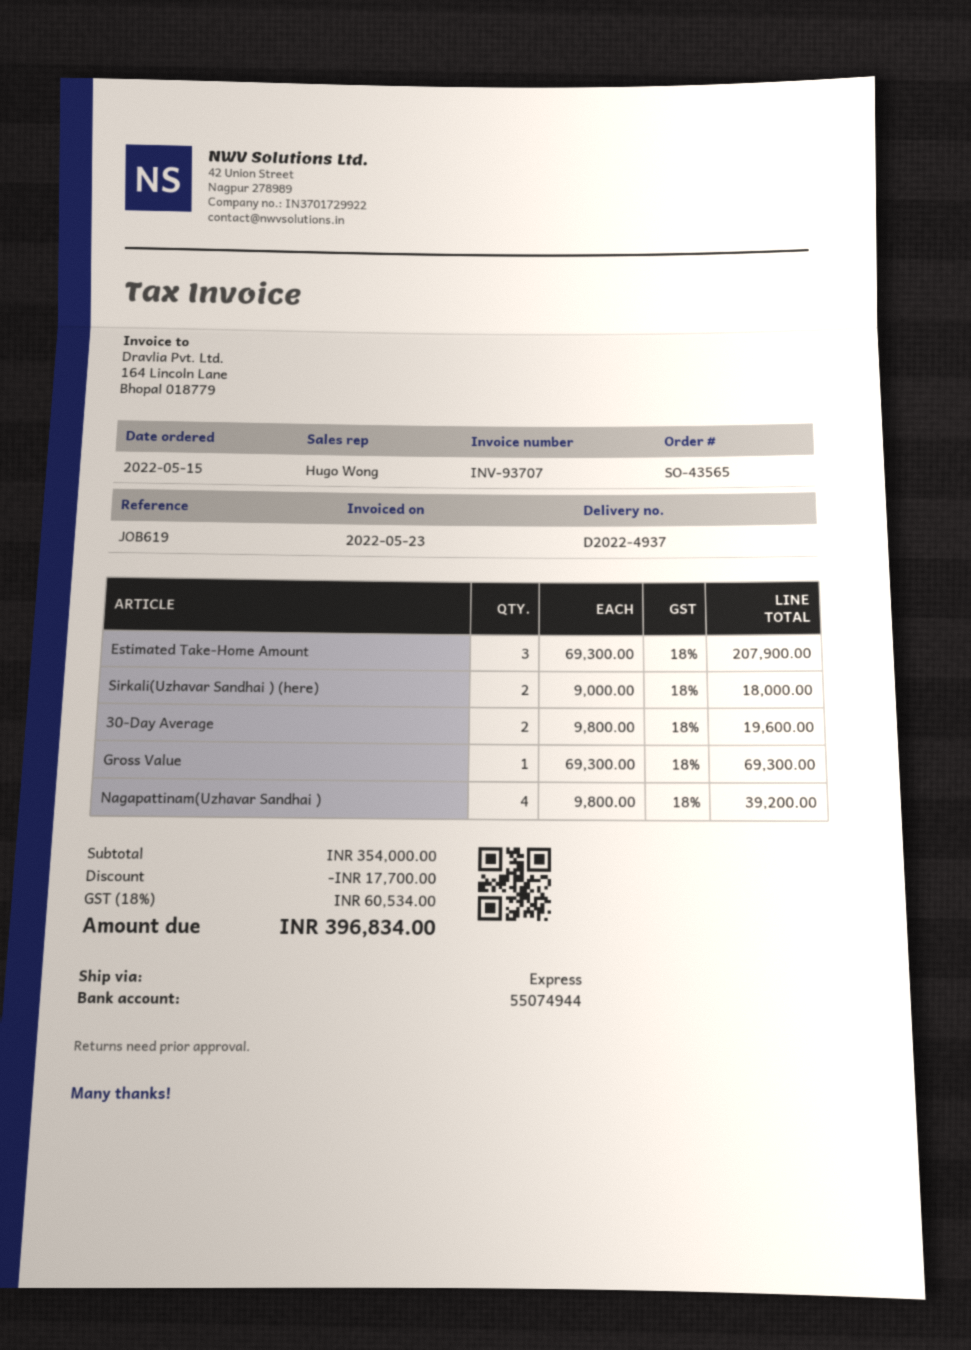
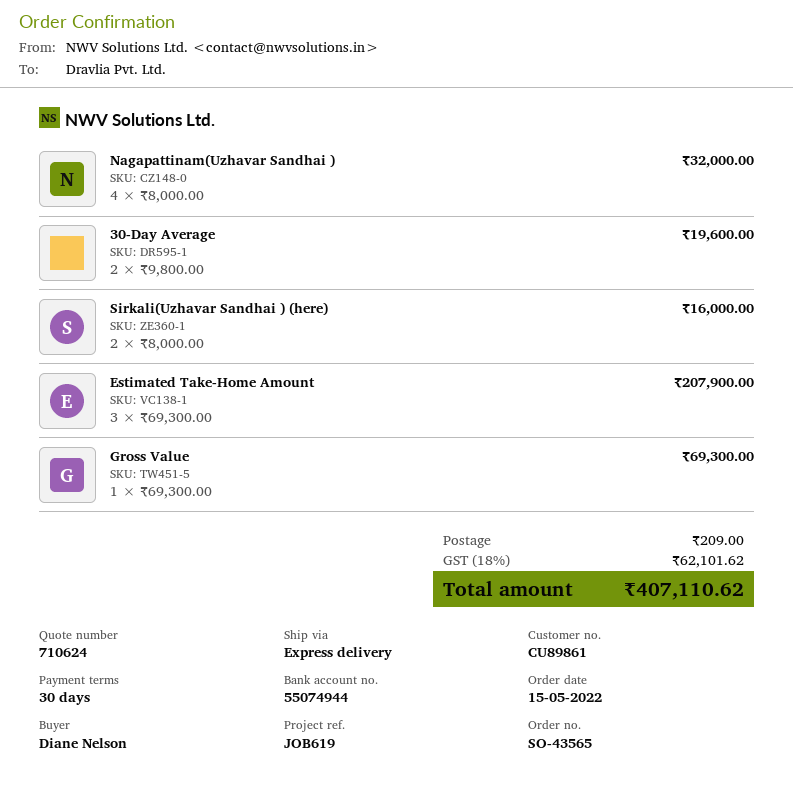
Sirkali(Uzhavar Sandhai ) (here): 2 x 9000.00 = 18000.00 -> 2 x 8000.00 = 16000.00
Nagapattinam(Uzhavar Sandhai ): 4 x 9800.00 = 39200.00 -> 4 x 8000.00 = 32000.00
discount: 17700.00 -> none
shipping: none -> 209.00
tax: 18% = 60534.00 -> 18% = 62101.62
total: 396834.00 -> 407110.62

